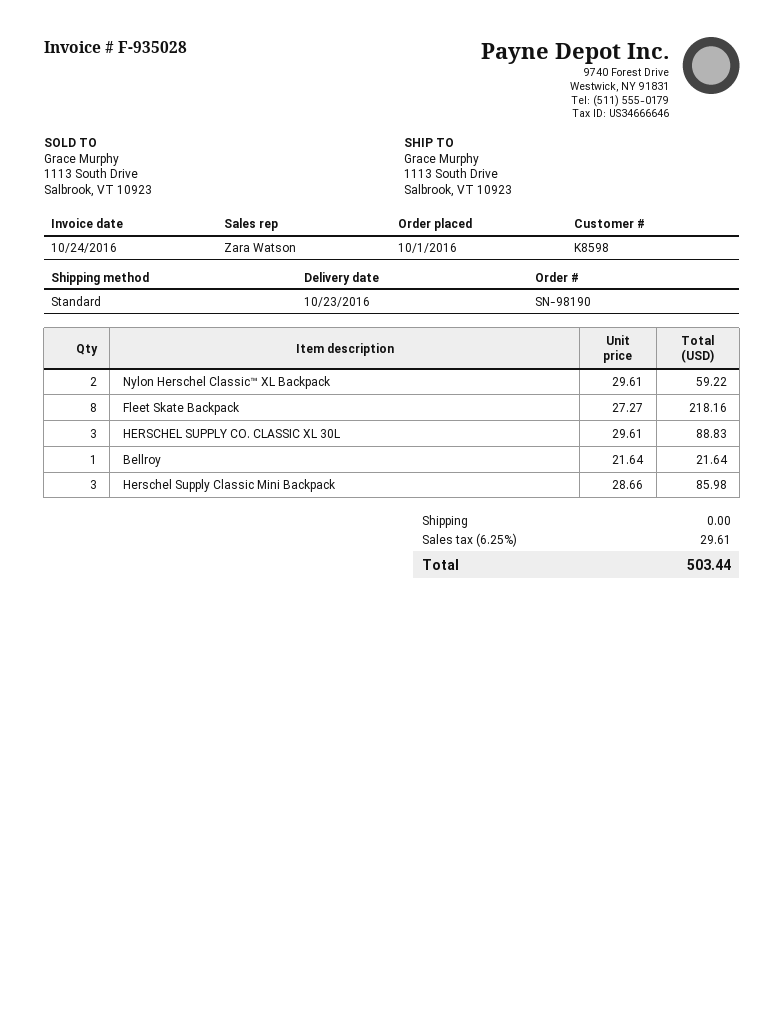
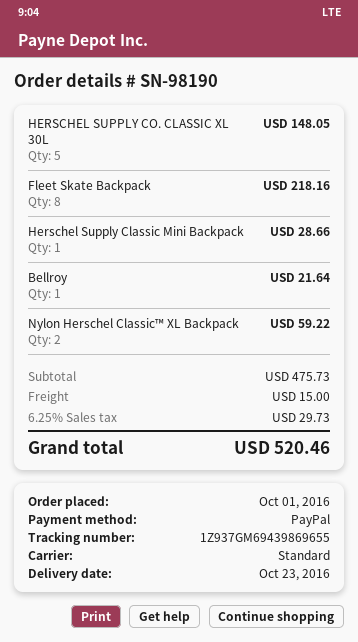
HERSCHEL SUPPLY CO. CLASSIC XL 30L: 3 for 88.83 -> 5 for 148.05
Herschel Supply Classic Mini Backpack: 3 for 85.98 -> 1 for 28.66
shipping: 0.00 -> 15.00
tax: 6.25% = 29.61 -> 6.25% = 29.73
total: 503.44 -> 520.46

